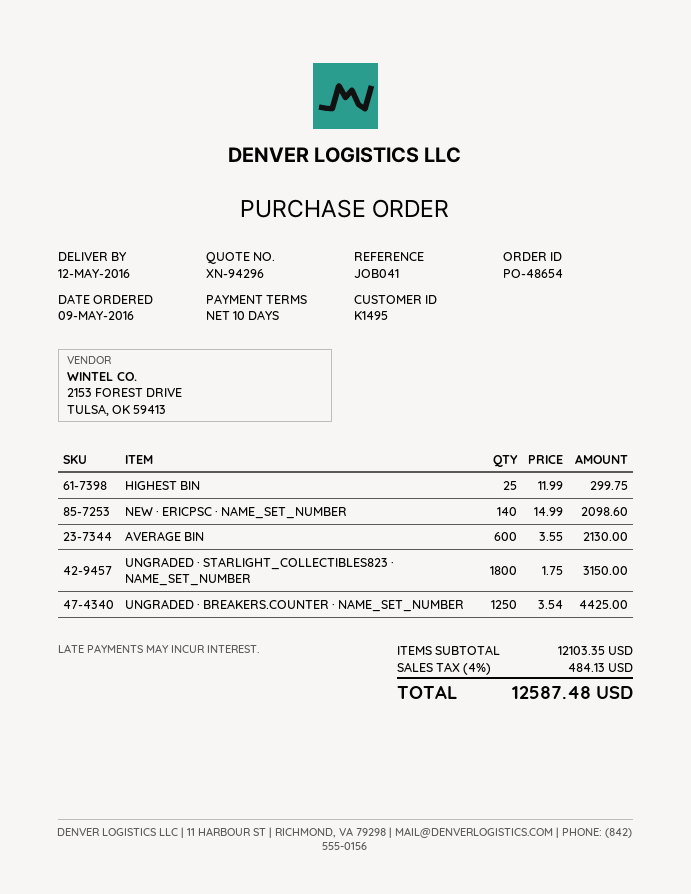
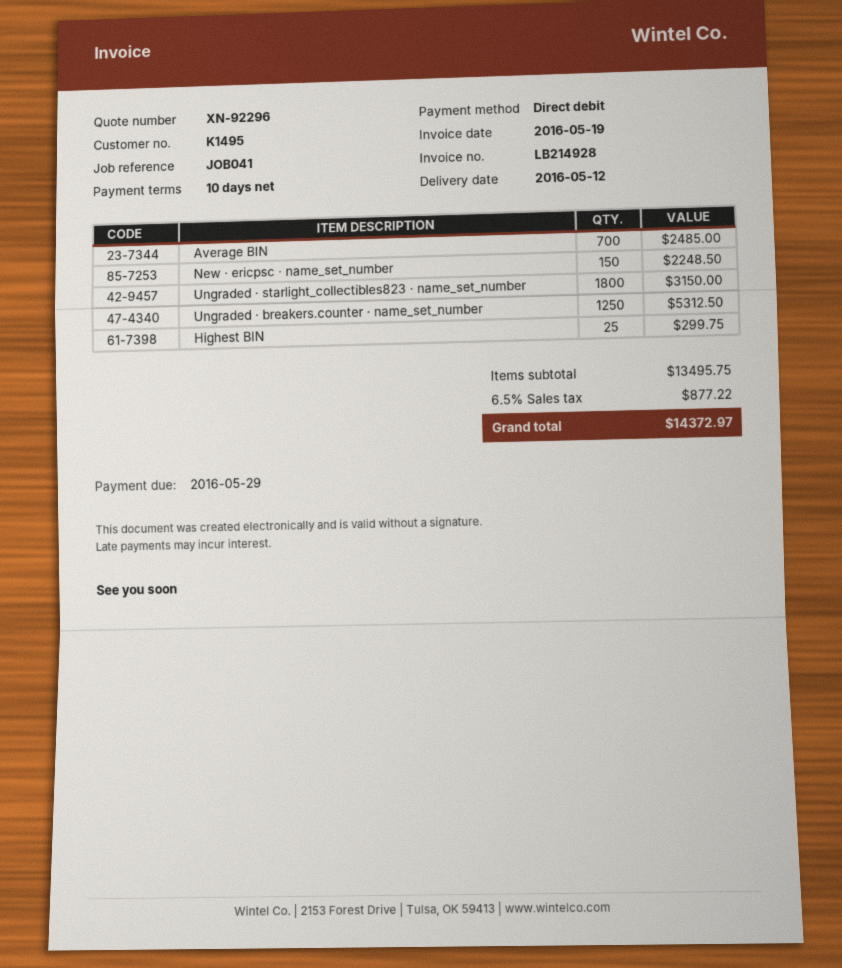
quote number: XN-94296 -> XN-92296
NEW · ERICPSC · NAME_SET_NUMBER: 140 for 2098.60 -> 150 for 2248.50
AVERAGE BIN: 600 for 2130.00 -> 700 for 2485.00
UNGRADED · BREAKERS.COUNTER · NAME_SET_NUMBER: 1250 for 4425.00 -> 1250 for 5312.50
subtotal: 12103.35 -> 13495.75
tax: 4% = 484.13 -> 6.5% = 877.22
total: 12587.48 -> 14372.97

